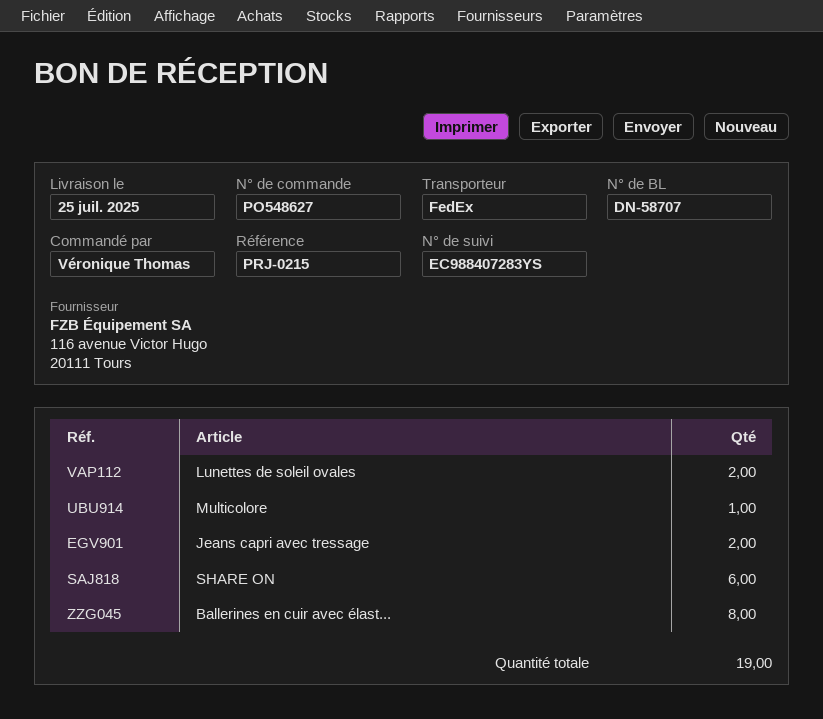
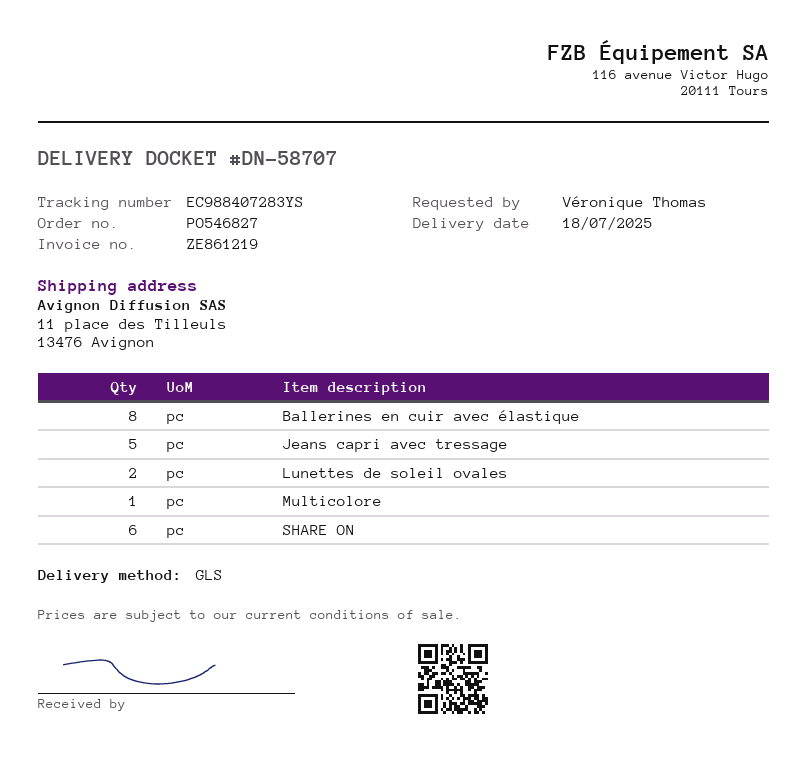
order number: PO548627 -> PO546827
delivery date: 2025-07-25 -> 2025-07-18
shipping method: FedEx -> GLS
Jeans capri avec tressage: 2 -> 5

